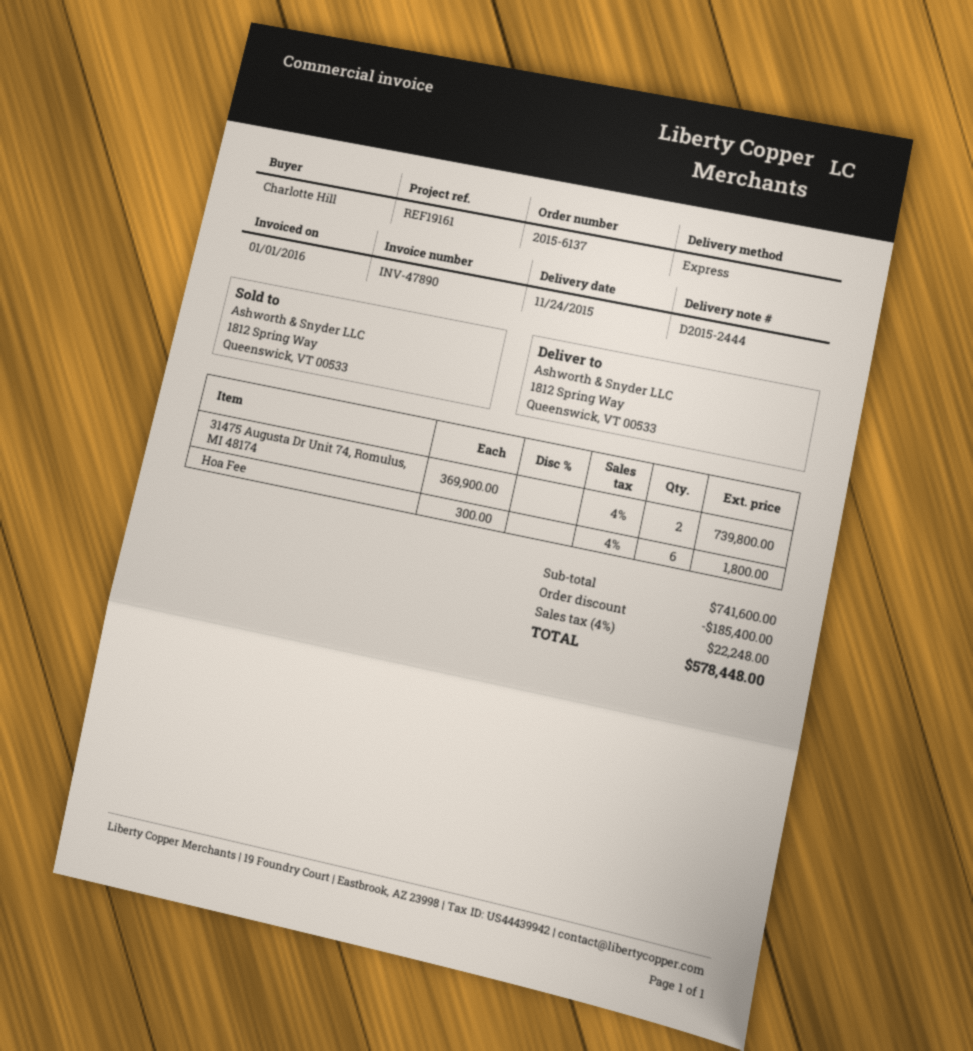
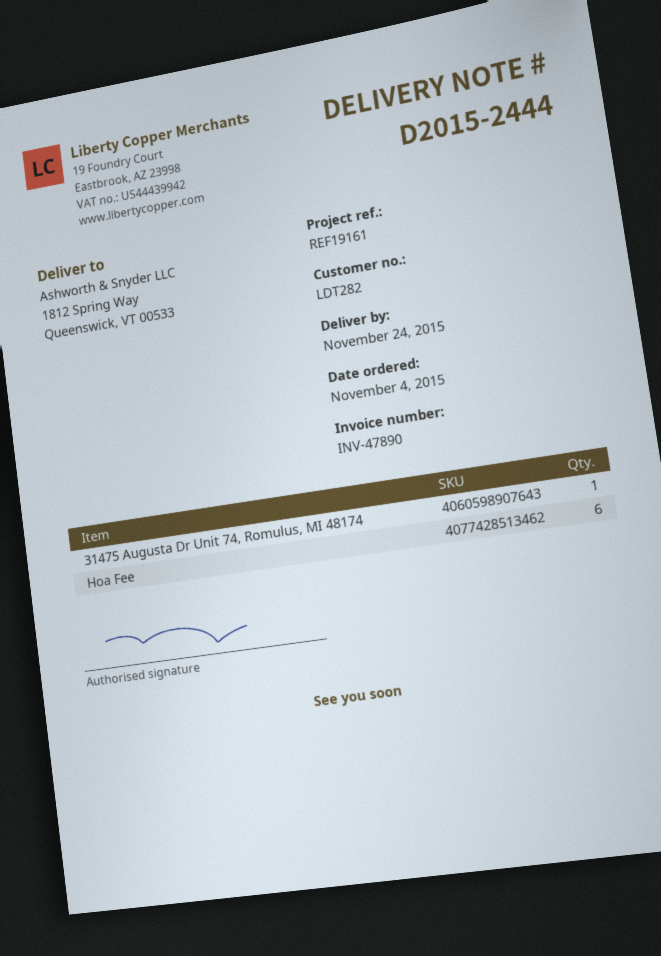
31475 Augusta Dr Unit 74, Romulus, MI 48174: 2 -> 1

